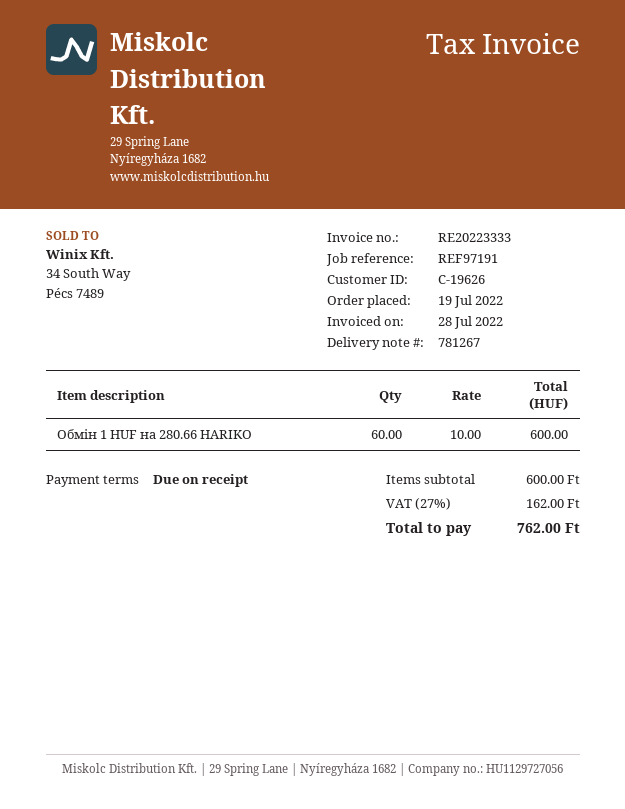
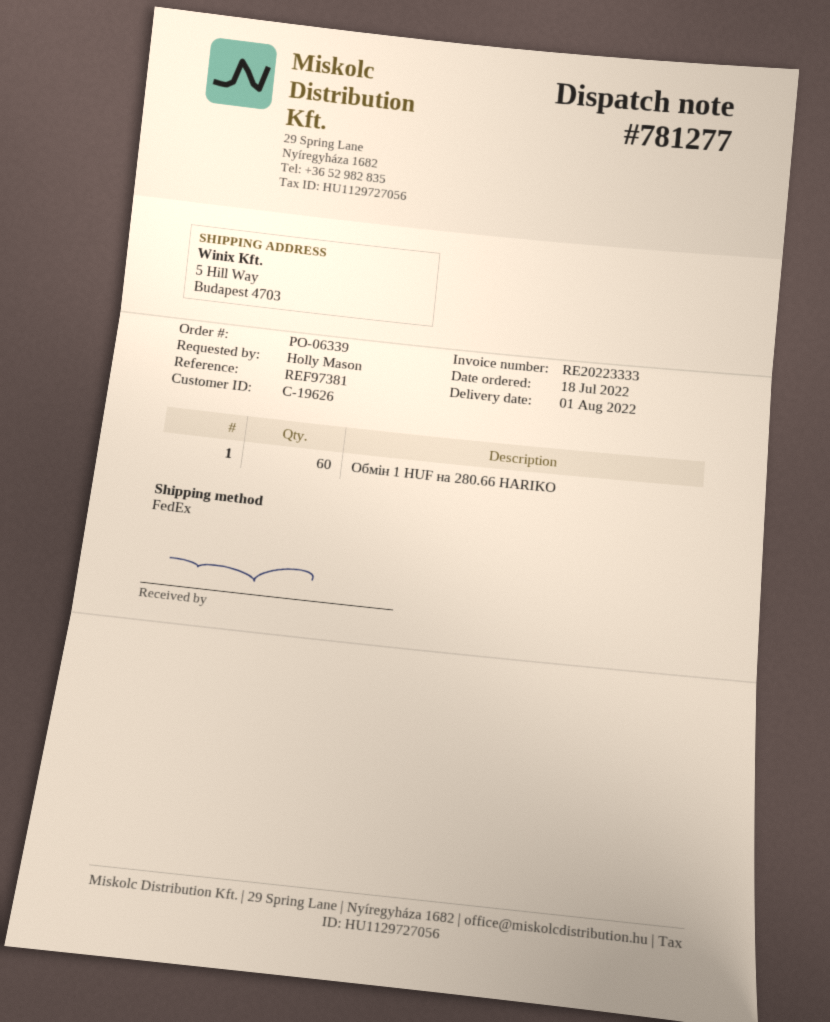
order date: 2022-07-19 -> 2022-07-18
delivery note number: 781267 -> 781277
reference: REF97191 -> REF97381

